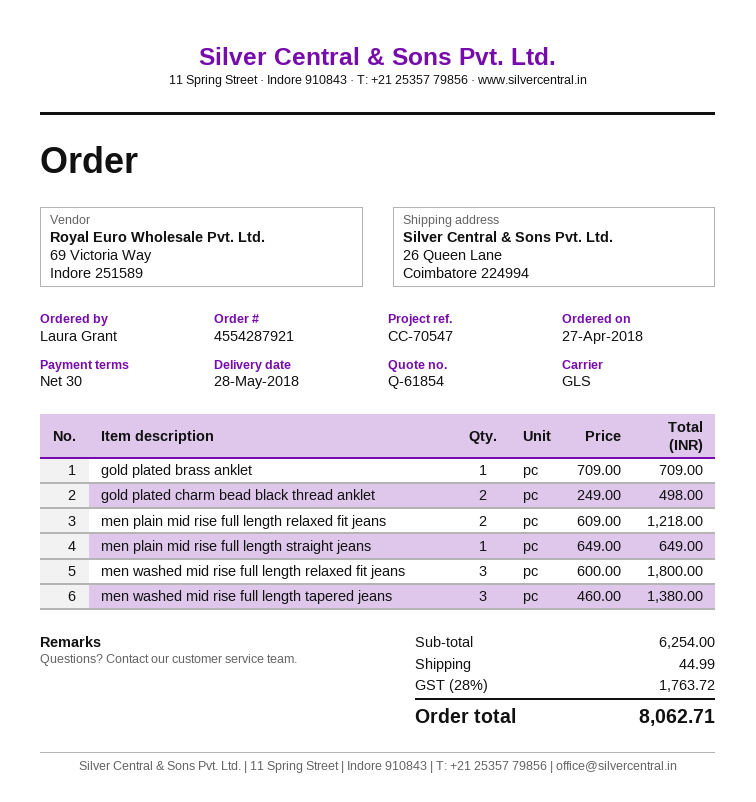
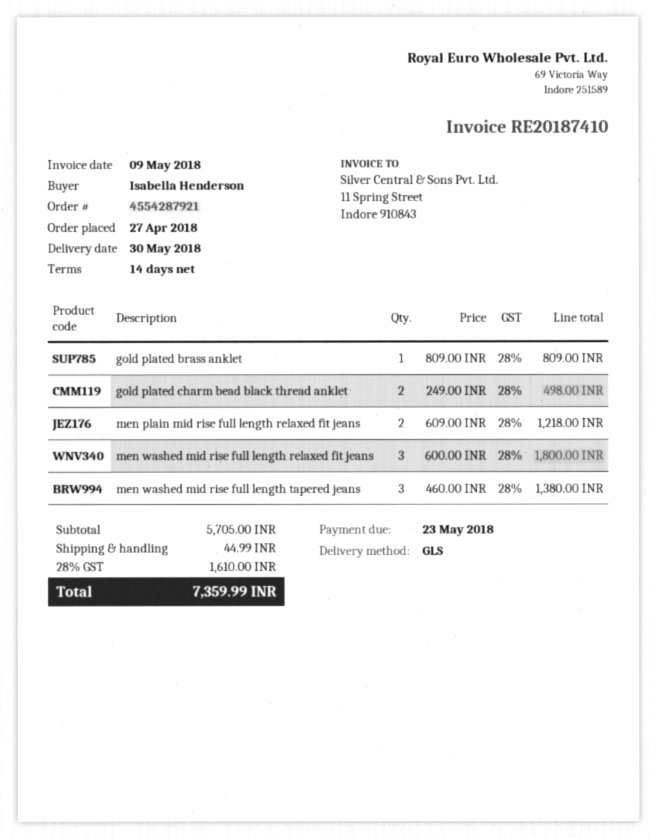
delivery date: 2018-05-28 -> 2018-05-30
payment terms: 30 days -> 14 days
ordered by: Laura Grant -> Isabella Henderson
gold plated brass anklet: 1 x 709.00 = 709.00 -> 1 x 809.00 = 809.00
men plain mid rise full length straight jeans: 1 x 649.00 = 649.00 -> none
subtotal: 6254.00 -> 5705.00
tax: 28% = 1763.72 -> 28% = 1610.00
total: 8062.71 -> 7359.99

